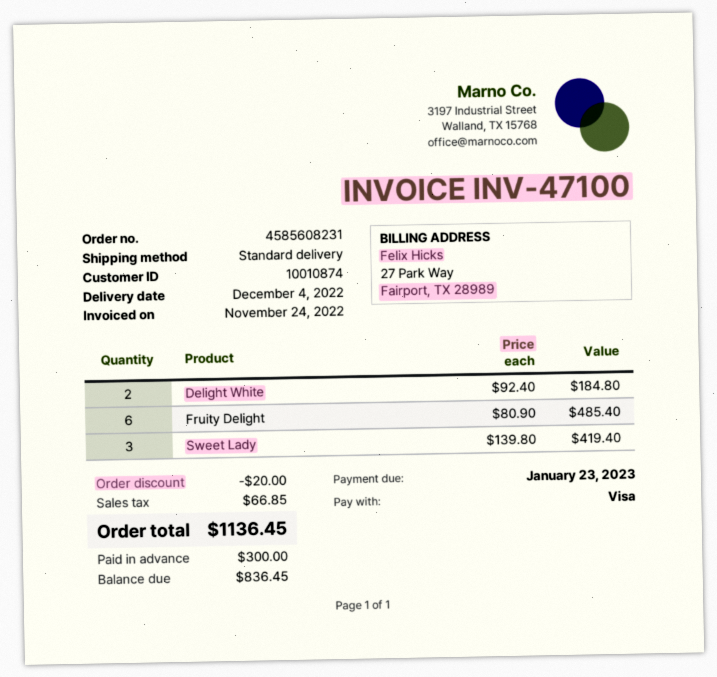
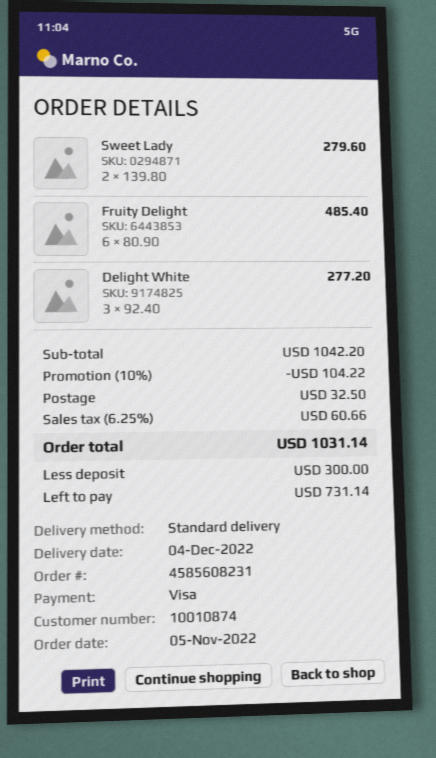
Delight White: 2 x 92.40 = 184.80 -> 3 x 92.40 = 277.20
Sweet Lady: 3 x 139.80 = 419.40 -> 2 x 139.80 = 279.60
discount: 20.00 -> 104.22
shipping: none -> 32.50
tax: 66.85 -> 60.66
total: 1136.45 -> 1031.14
balance: 836.45 -> 731.14

